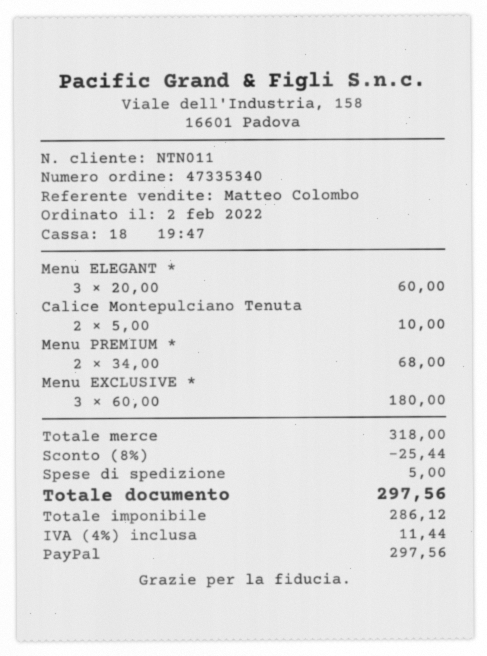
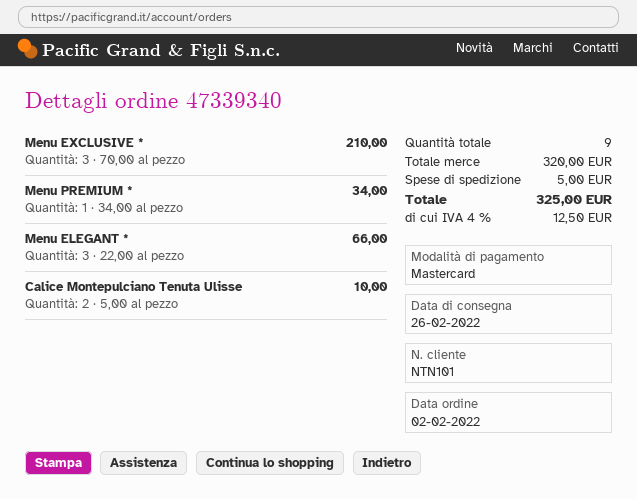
order number: 47335340 -> 47339340
customer number: NTN011 -> NTN101
payment method: PayPal -> Mastercard
Menu ELEGANT *: 3 x 20.00 = 60.00 -> 3 x 22.00 = 66.00
Menu PREMIUM *: 2 x 34.00 = 68.00 -> 1 x 34.00 = 34.00
Menu EXCLUSIVE *: 3 x 60.00 = 180.00 -> 3 x 70.00 = 210.00
subtotal: 318.00 -> 320.00
discount: 8% = 25.44 -> none
tax: 4% = 11.44 -> 4% = 12.50
total: 297.56 -> 325.00

